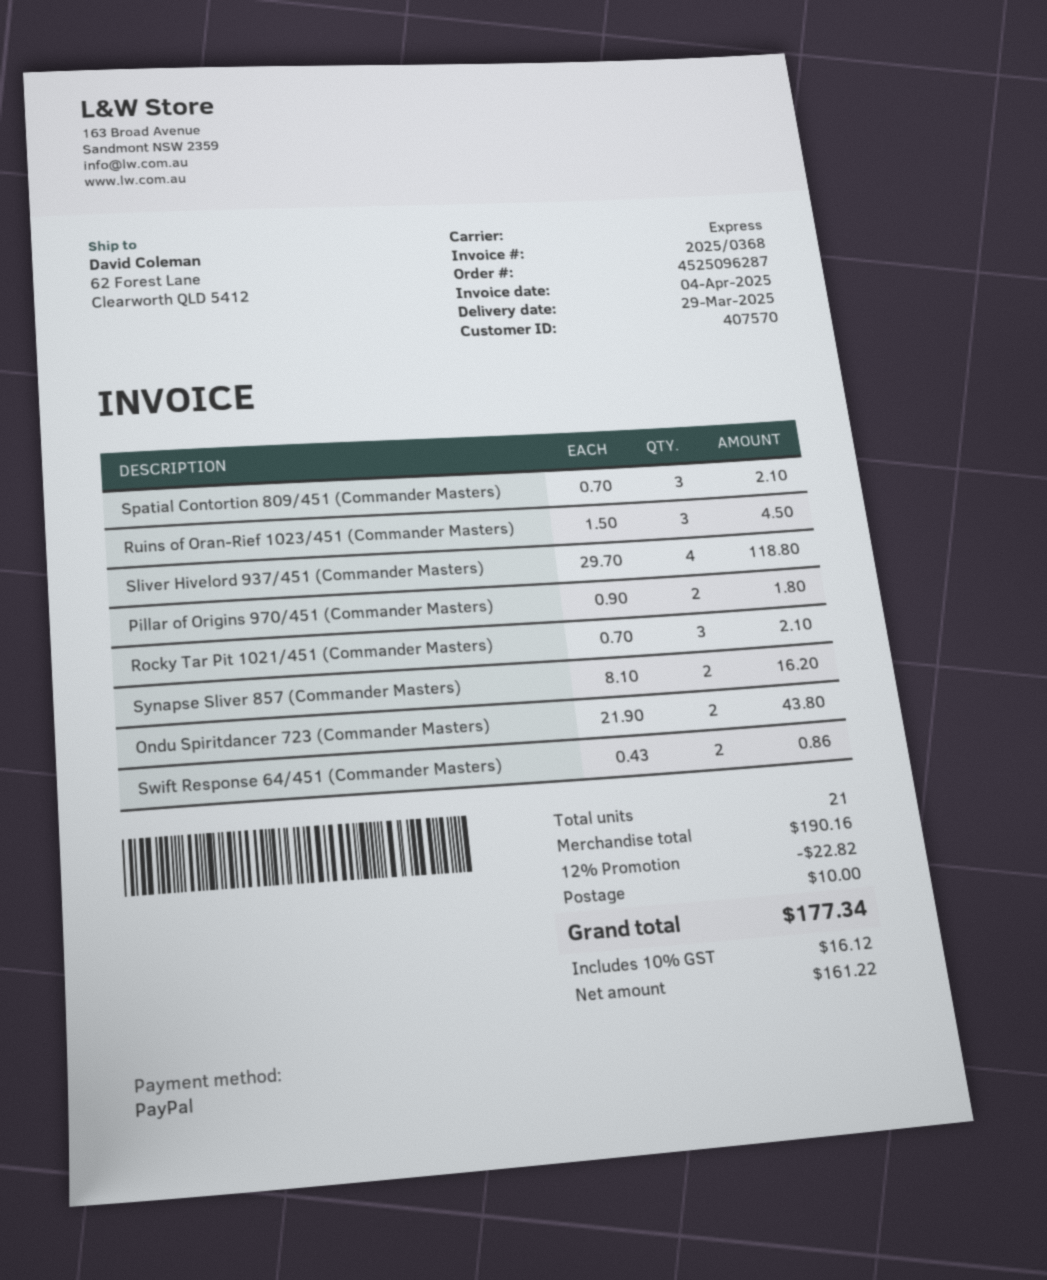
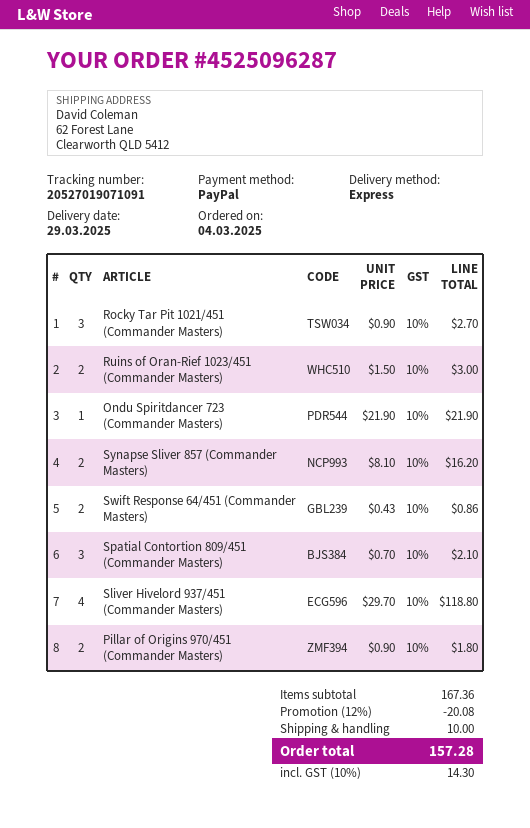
Ruins of Oran-Rief 1023/451 (Commander Masters): 3 x 1.50 = 4.50 -> 2 x 1.50 = 3.00
Rocky Tar Pit 1021/451 (Commander Masters): 3 x 0.70 = 2.10 -> 3 x 0.90 = 2.70
Ondu Spiritdancer 723 (Commander Masters): 2 x 21.90 = 43.80 -> 1 x 21.90 = 21.90
subtotal: 190.16 -> 167.36
discount: 12% = 22.82 -> 12% = 20.08
tax: 10% = 16.12 -> 10% = 14.30
total: 177.34 -> 157.28

